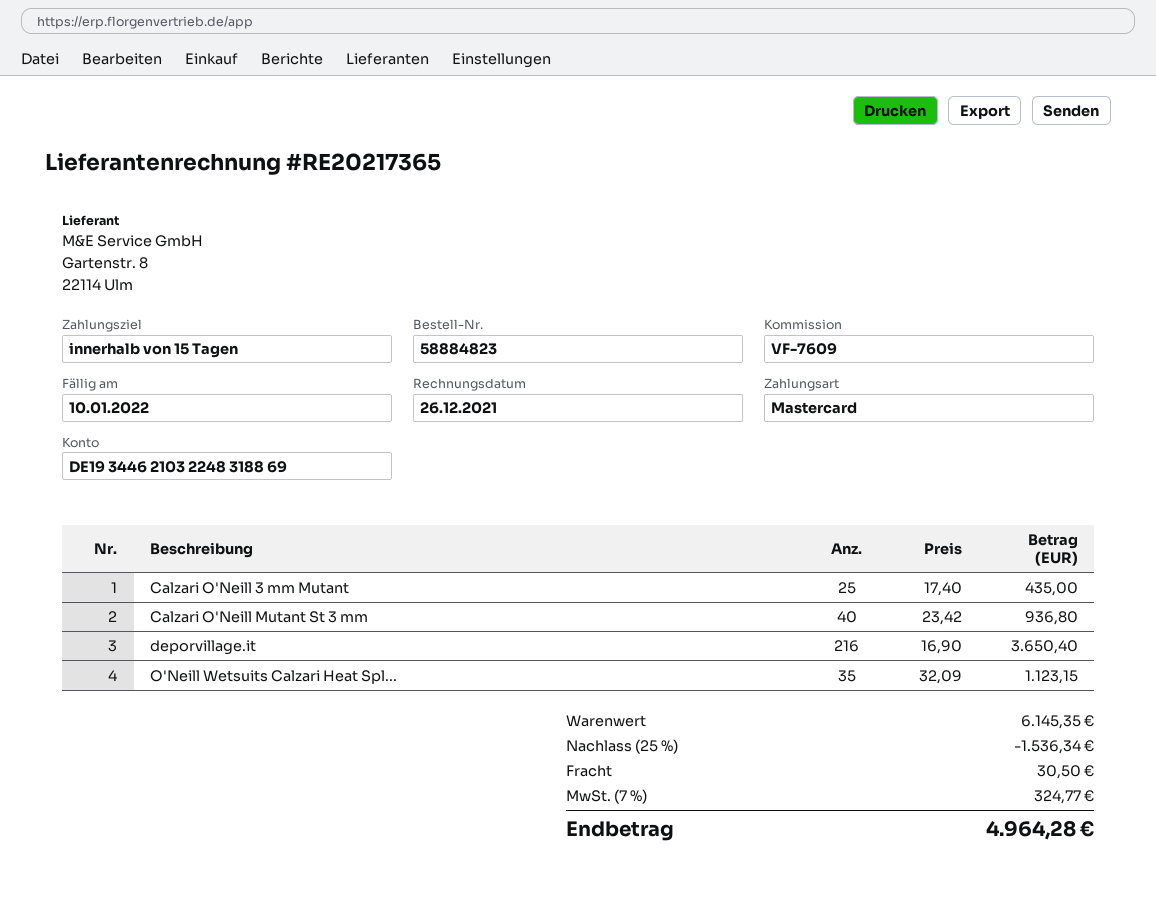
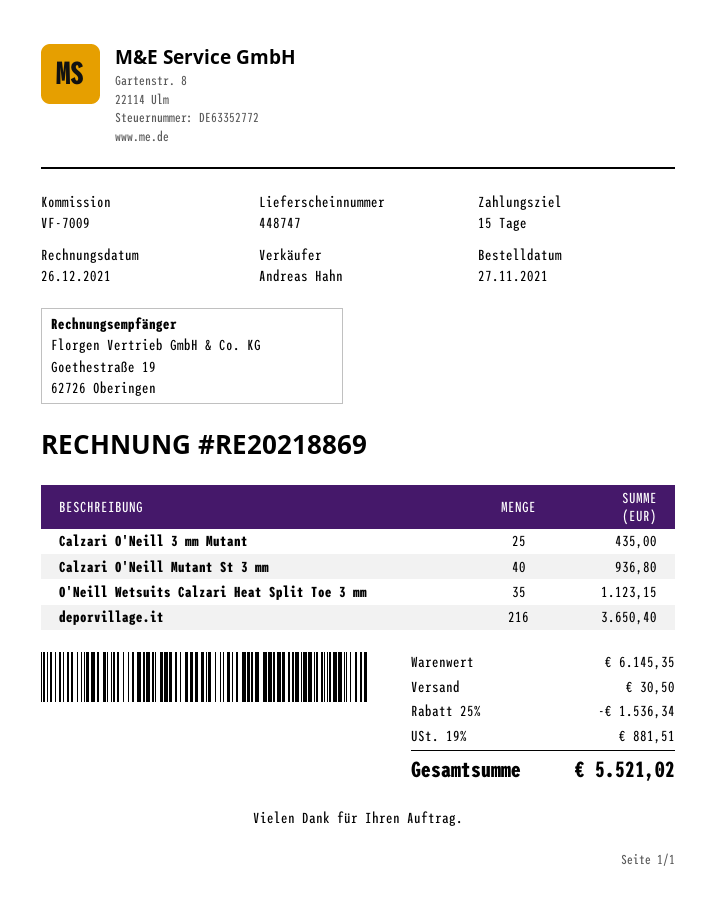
invoice number: RE20217365 -> RE20218869
reference: VF-7609 -> VF-7009
tax: 7% = 324.77 -> 19% = 881.51
total: 4964.28 -> 5521.02

